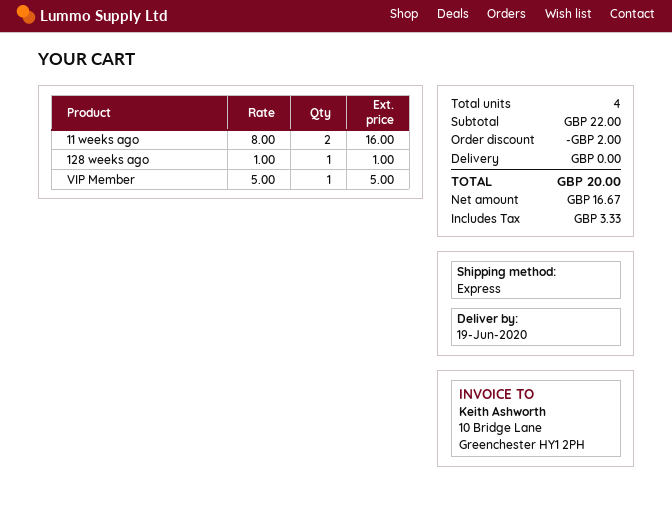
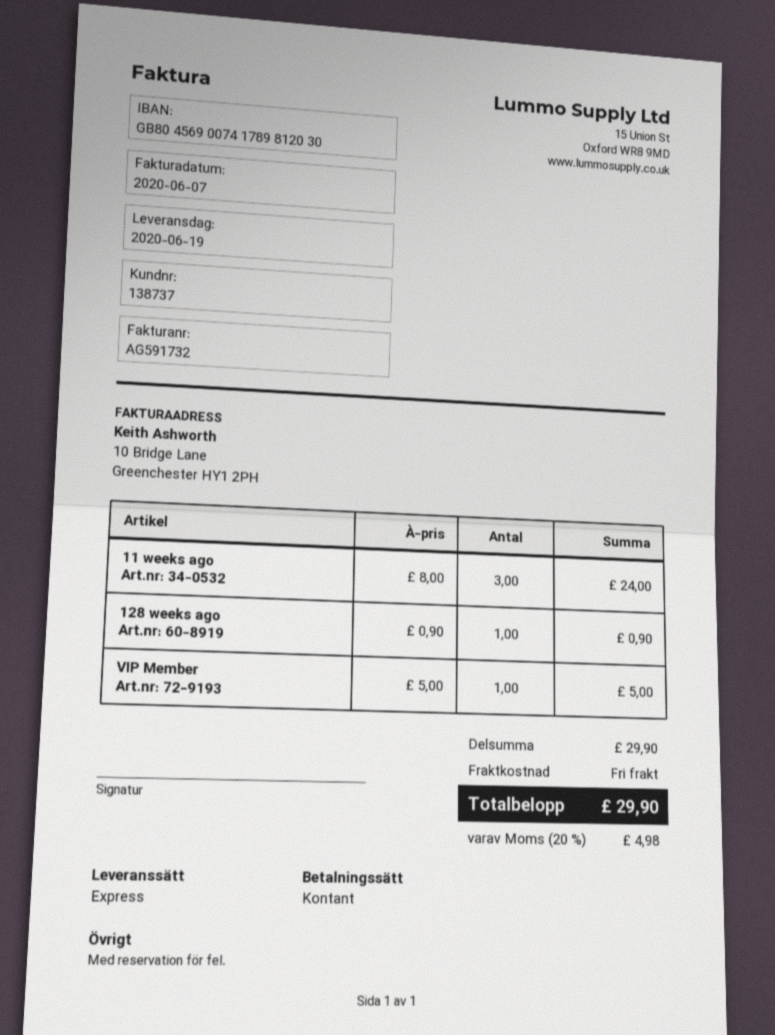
11 weeks ago: 2 x 8.00 = 16.00 -> 3 x 8.00 = 24.00
128 weeks ago: 1 x 1.00 = 1.00 -> 1 x 0.90 = 0.90
subtotal: 22.00 -> 29.90
discount: 2.00 -> none
tax: 3.33 -> 4.98
total: 20.00 -> 29.90

